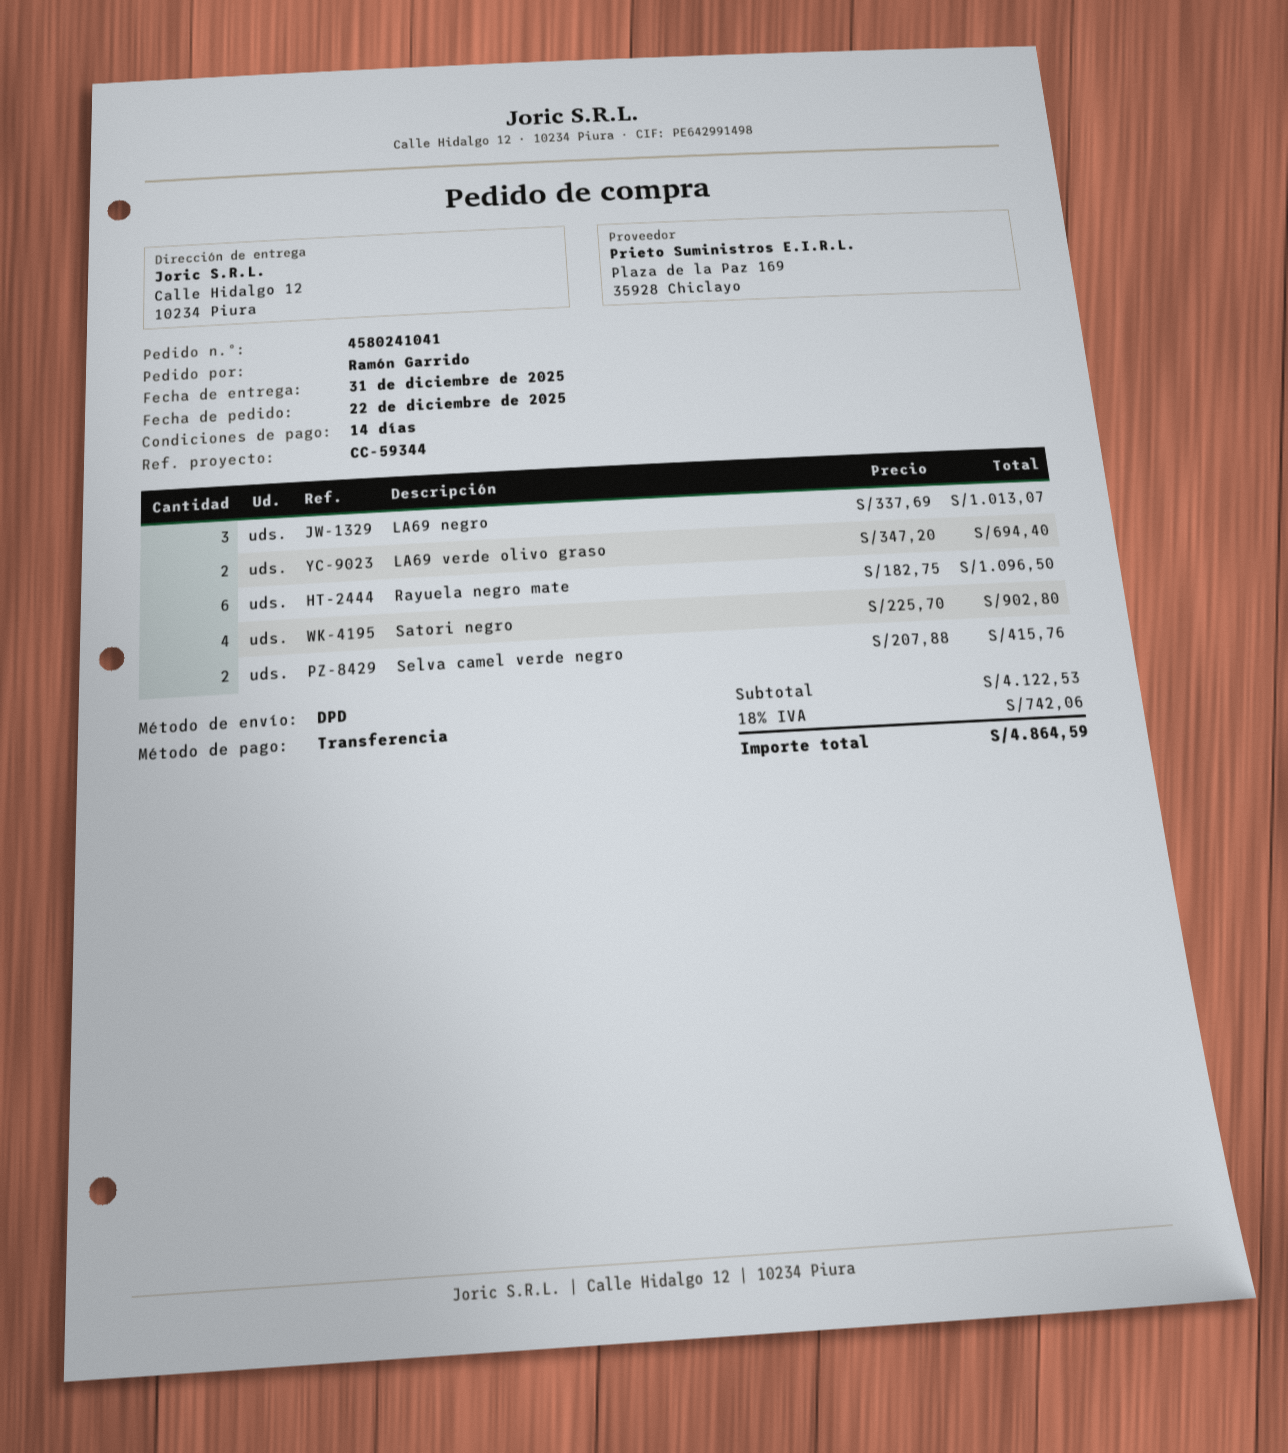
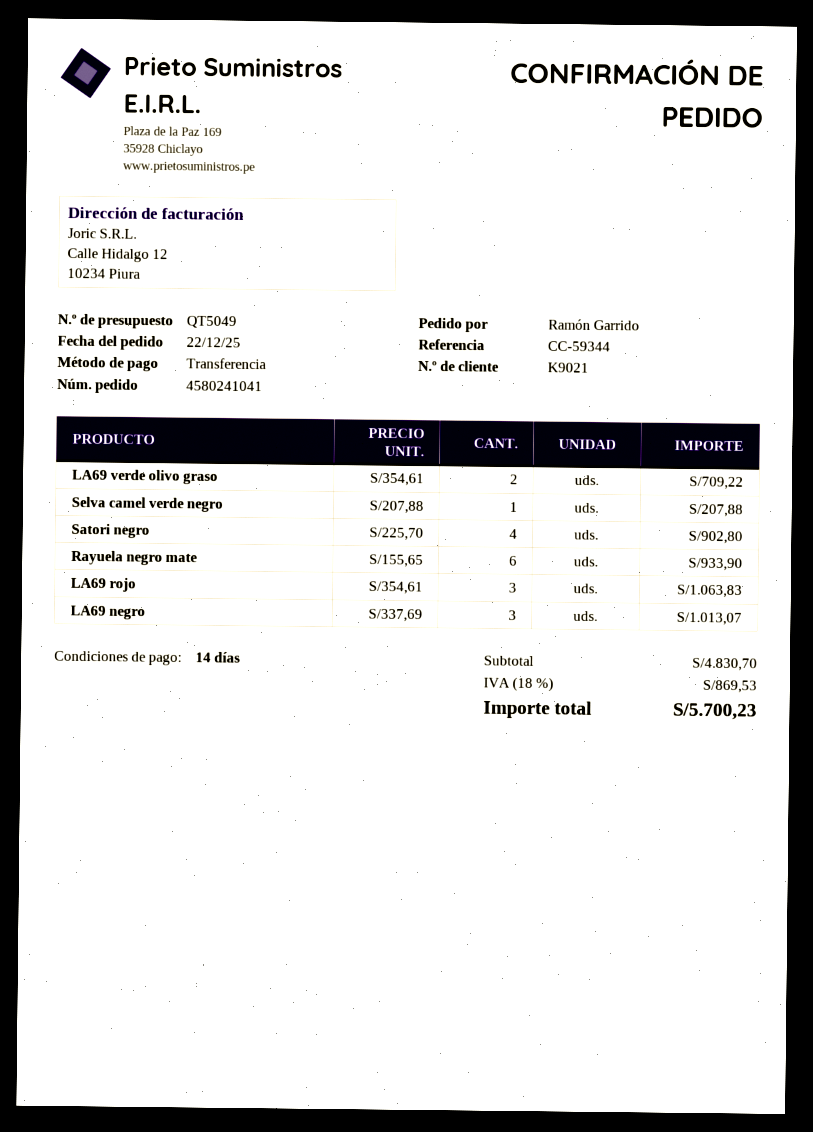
LA69 verde olivo graso: 2 x 347.20 = 694.40 -> 2 x 354.61 = 709.22
Rayuela negro mate: 6 x 182.75 = 1096.50 -> 6 x 155.65 = 933.90
Selva camel verde negro: 2 x 207.88 = 415.76 -> 1 x 207.88 = 207.88
LA69 rojo: none -> 3 x 354.61 = 1063.83
subtotal: 4122.53 -> 4830.70
tax: 18% = 742.06 -> 18% = 869.53
total: 4864.59 -> 5700.23

